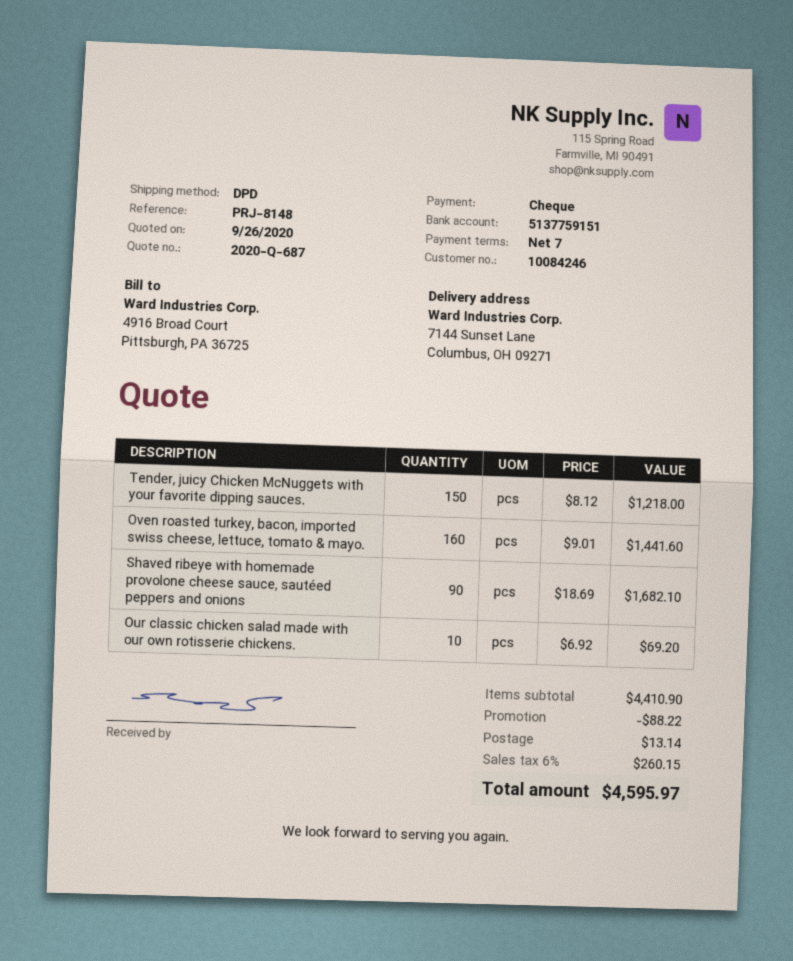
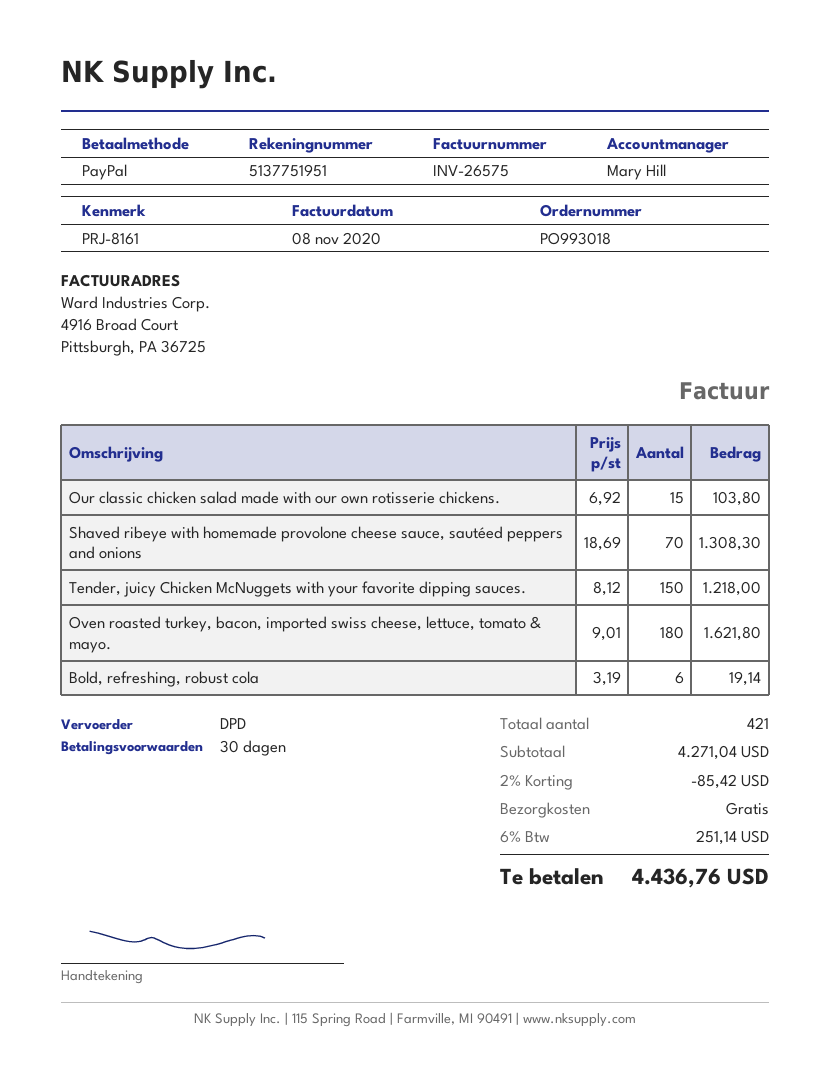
payment terms: 7 days -> 30 days
reference: PRJ-8148 -> PRJ-8161
payment method: cheque -> PayPal
bank account: 5137759151 -> 5137751951
Oven roasted turkey, bacon, imported swiss cheese, lettuce, tomato & mayo.: 160 x 9.01 = 1441.60 -> 180 x 9.01 = 1621.80
Shaved ribeye with homemade provolone cheese sauce, sautéed peppers and onions: 90 x 18.69 = 1682.10 -> 70 x 18.69 = 1308.30
Our classic chicken salad made with our own rotisserie chickens.: 10 x 6.92 = 69.20 -> 15 x 6.92 = 103.80
Bold, refreshing, robust cola: none -> 6 x 3.19 = 19.14
subtotal: 4410.90 -> 4271.04
discount: 88.22 -> 85.42
shipping: 13.14 -> 0.00
tax: 6% = 260.15 -> 6% = 251.14
total: 4595.97 -> 4436.76

